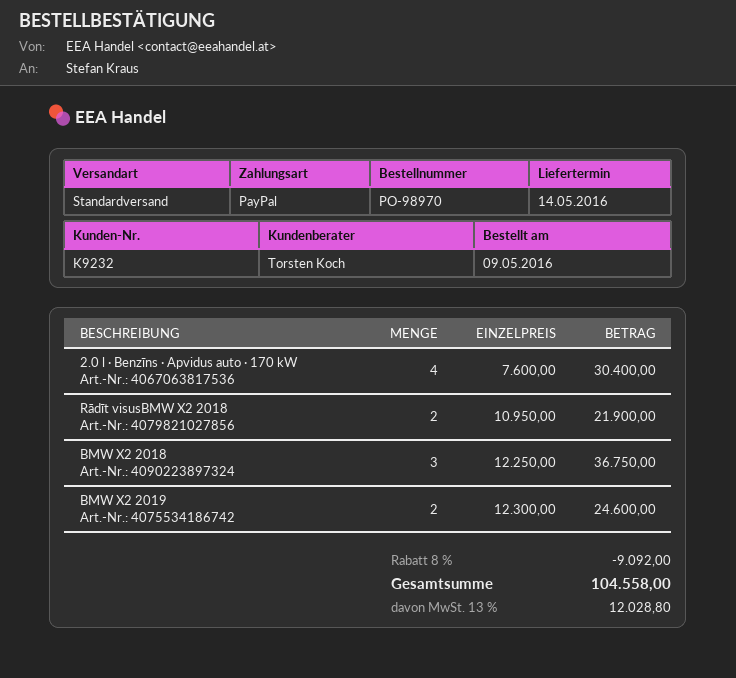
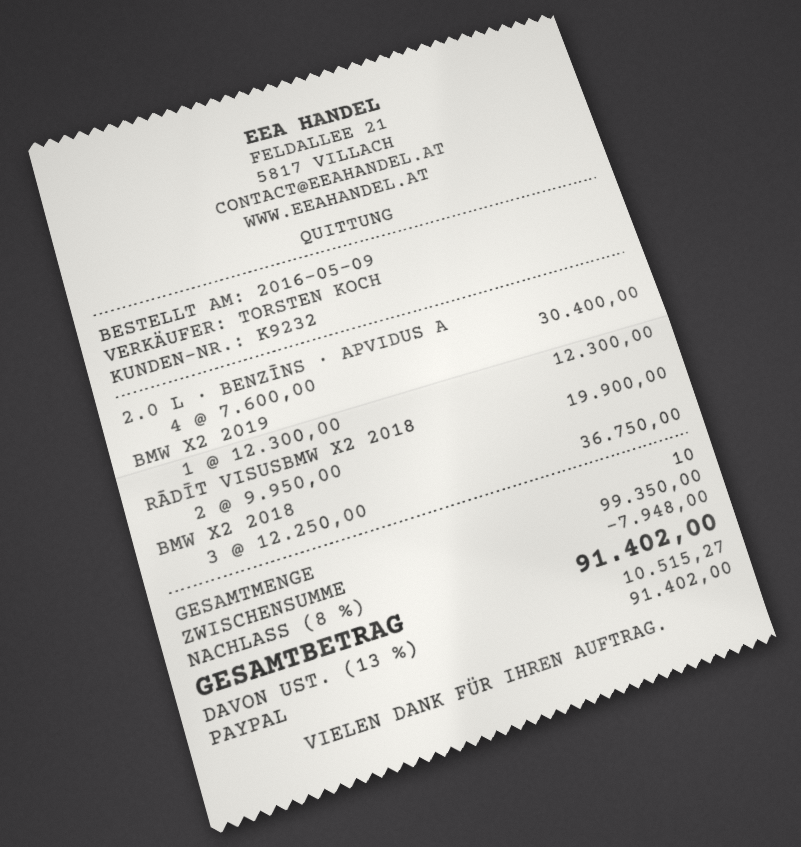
Rādīt visusBMW X2 2018: 2 x 10950.00 = 21900.00 -> 2 x 9950.00 = 19900.00
BMW X2 2019: 2 x 12300.00 = 24600.00 -> 1 x 12300.00 = 12300.00
discount: 8% = 9092.00 -> 8% = 7948.00
tax: 13% = 12028.80 -> 13% = 10515.27
total: 104558.00 -> 91402.00

